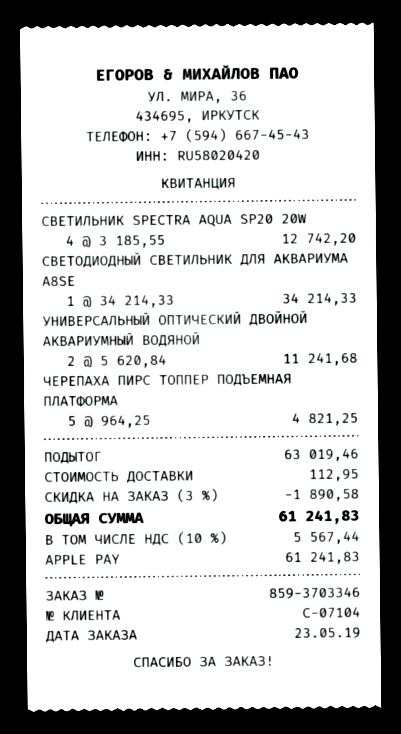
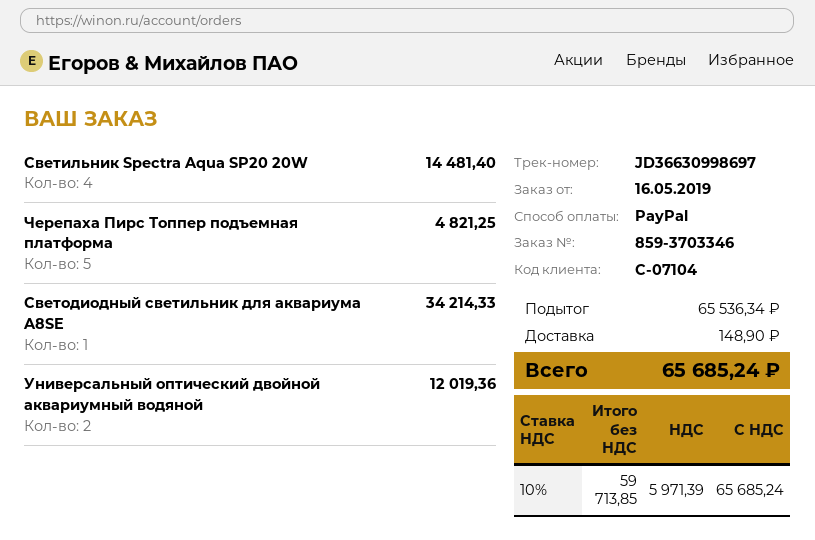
order date: 2019-05-23 -> 2019-05-16
payment method: Apple Pay -> PayPal
СВЕТИЛЬНИК SPECTRA AQUA SP20 20W: 4 for 12742.20 -> 4 for 14481.40
УНИВЕРСАЛЬНЫЙ ОПТИЧЕСКИЙ ДВОЙНОЙ АКВАРИУМНЫЙ ВОДЯНОЙ: 2 for 11241.68 -> 2 for 12019.36
subtotal: 63019.46 -> 65536.34
discount: 3% = 1890.58 -> none
shipping: 112.95 -> 148.90
tax: 10% = 5567.44 -> 10% = 5971.39
total: 61241.83 -> 65685.24

